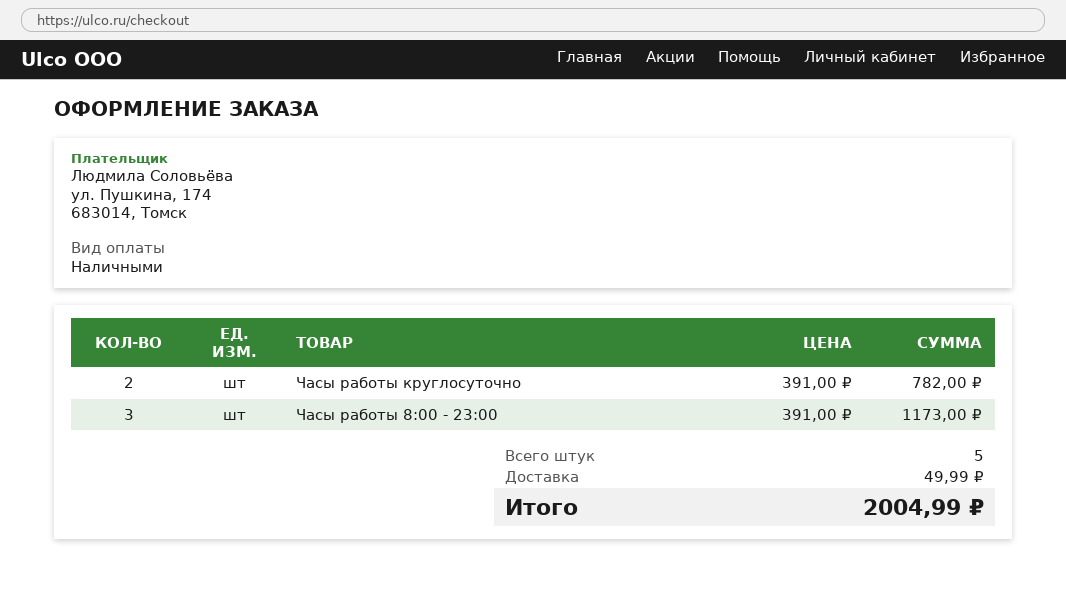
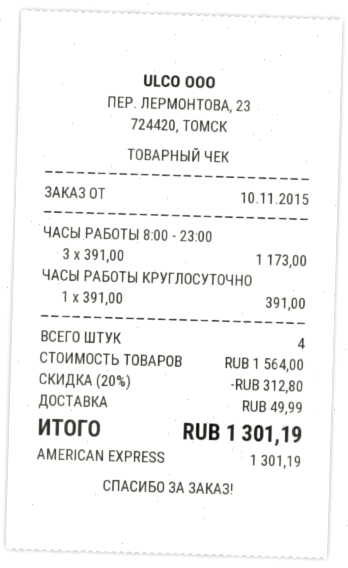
payment method: cash -> American Express
Часы работы круглосуточно: 2 x 391.00 = 782.00 -> 1 x 391.00 = 391.00
total quantity: 5 -> 4
discount: none -> 20% = 312.80
total: 2004.99 -> 1301.19

